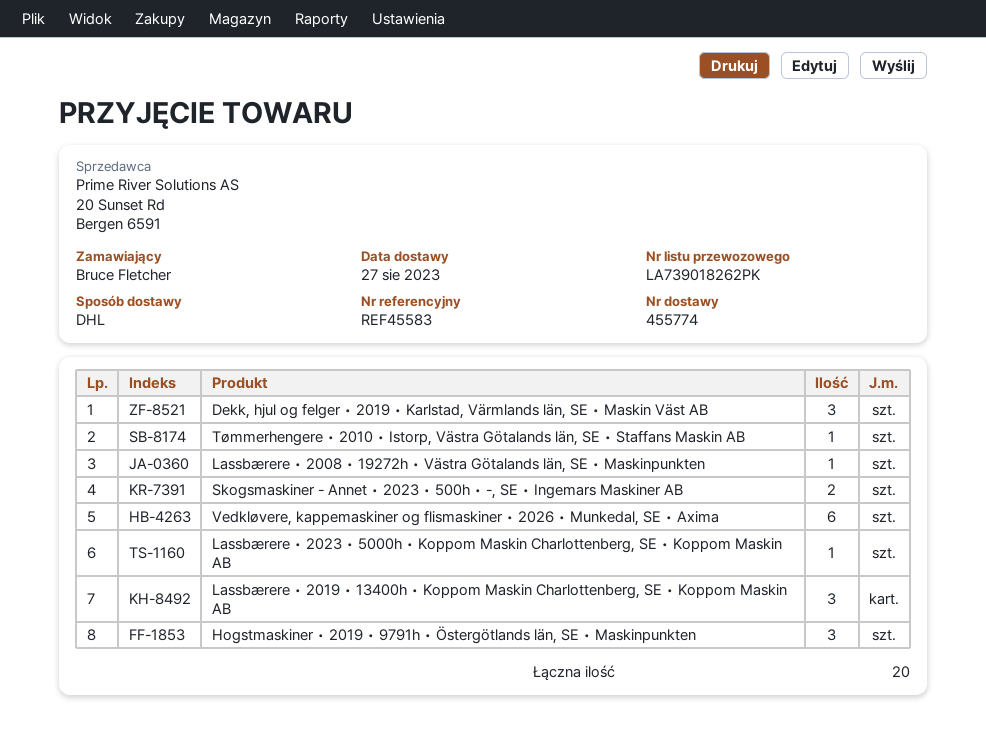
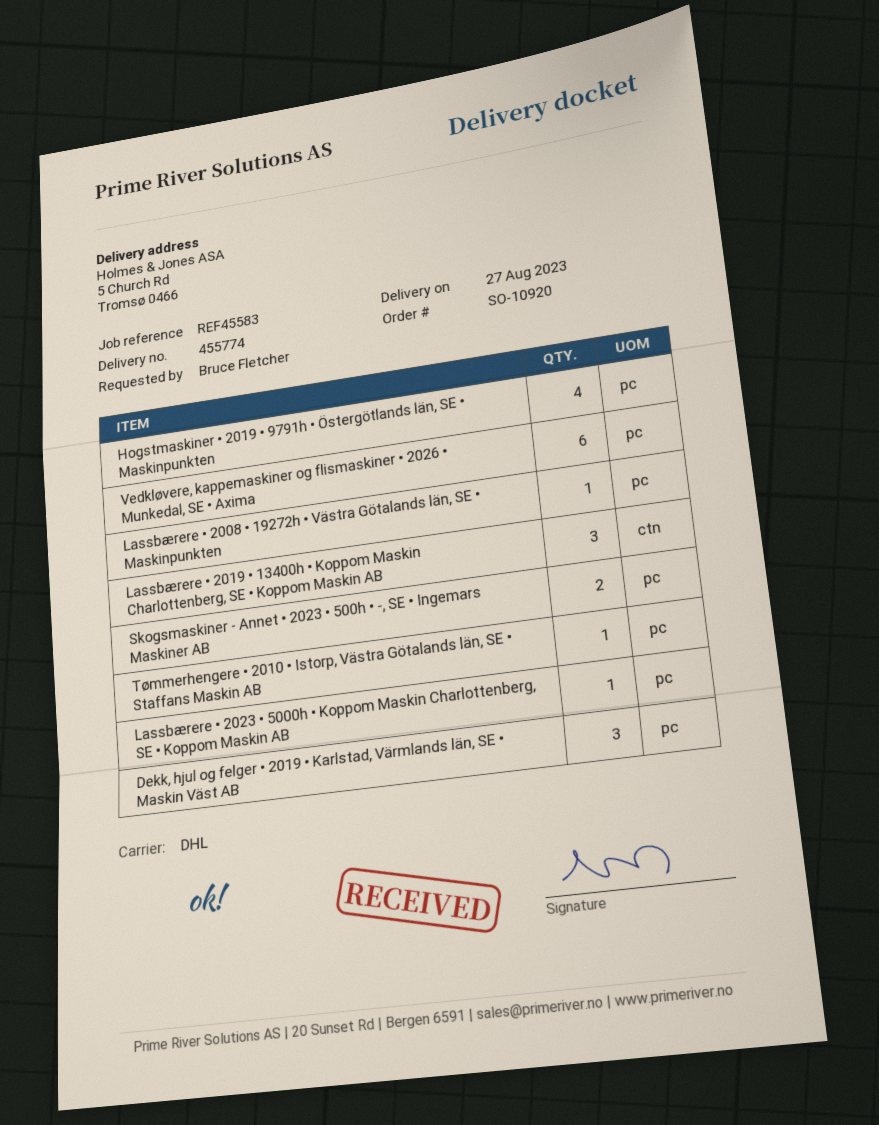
Hogstmaskiner • 2019 • 9791h • Östergötlands län, SE • Maskinpunkten: 3 -> 4

